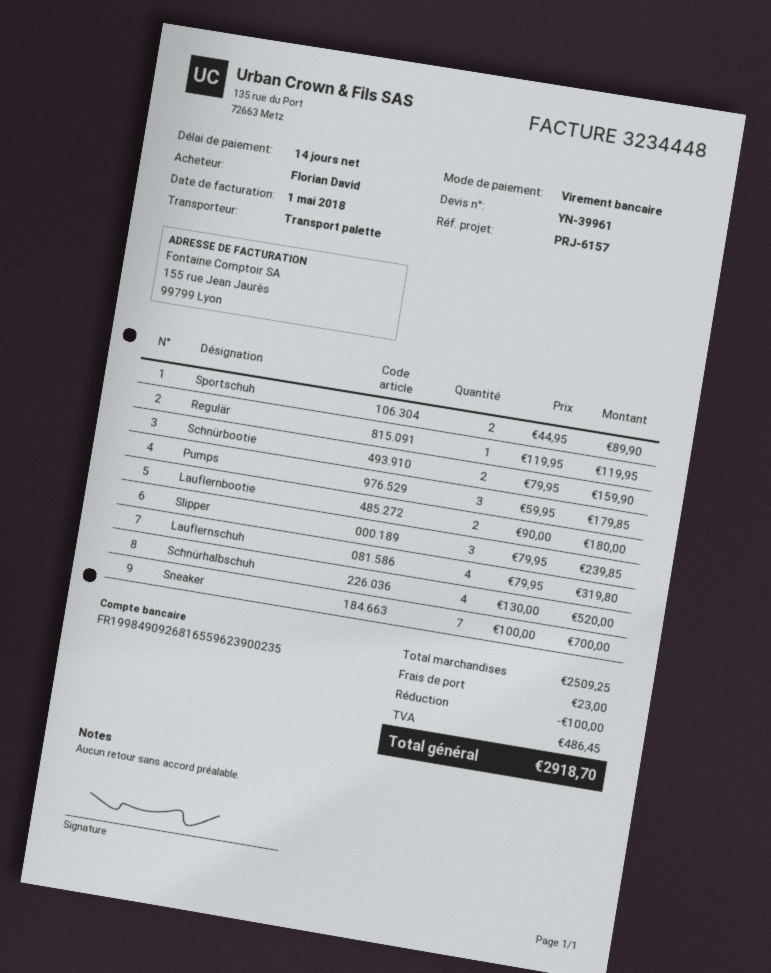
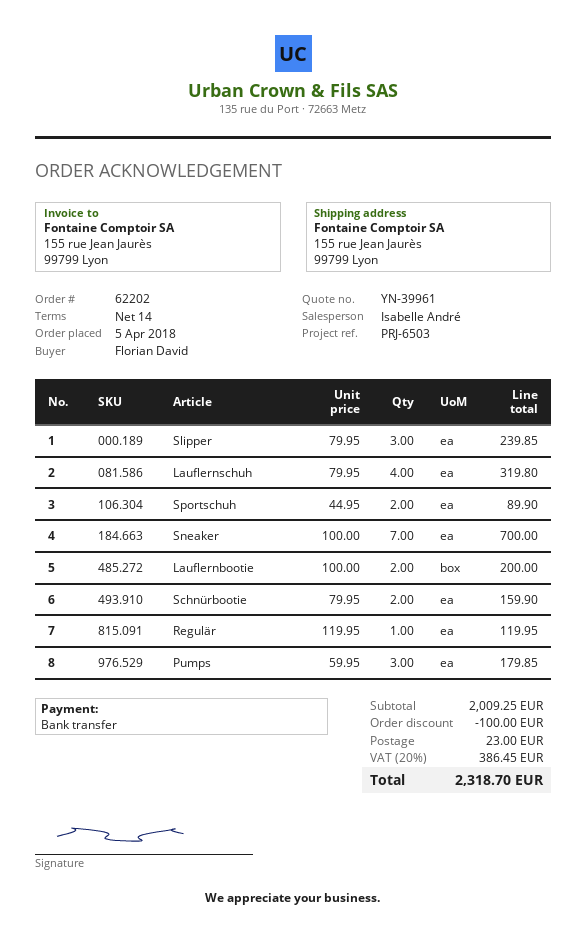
reference: PRJ-6157 -> PRJ-6503
Lauflernbootie: 2 x 90.00 = 180.00 -> 2 x 100.00 = 200.00
Schnürhalbschuh: 4 x 130.00 = 520.00 -> none
subtotal: 2509.25 -> 2009.25
tax: 486.45 -> 386.45
total: 2918.70 -> 2318.70

